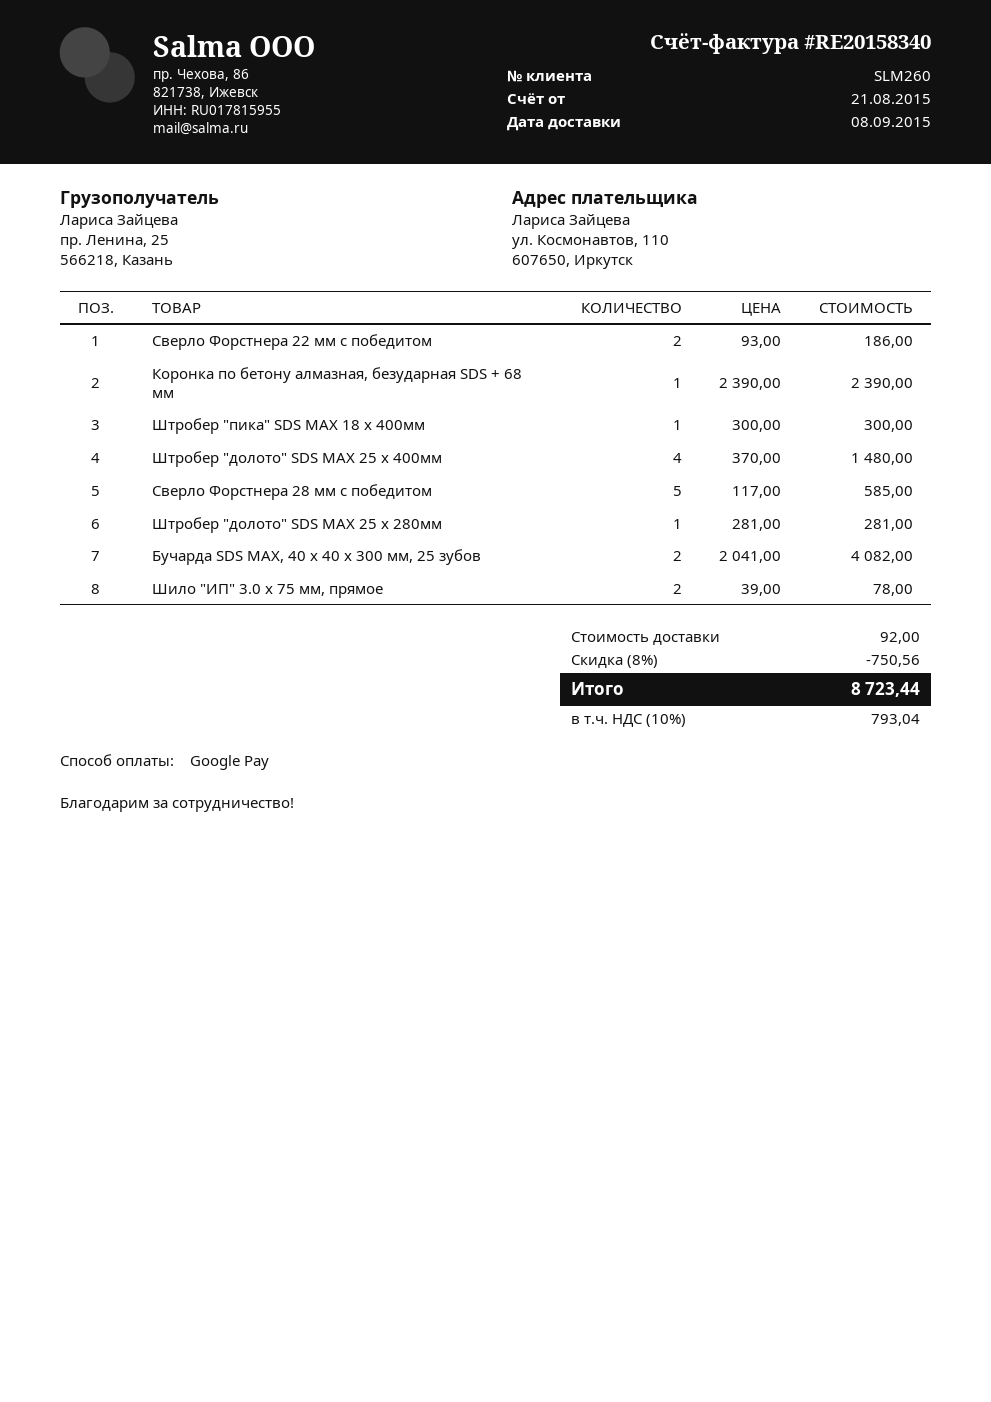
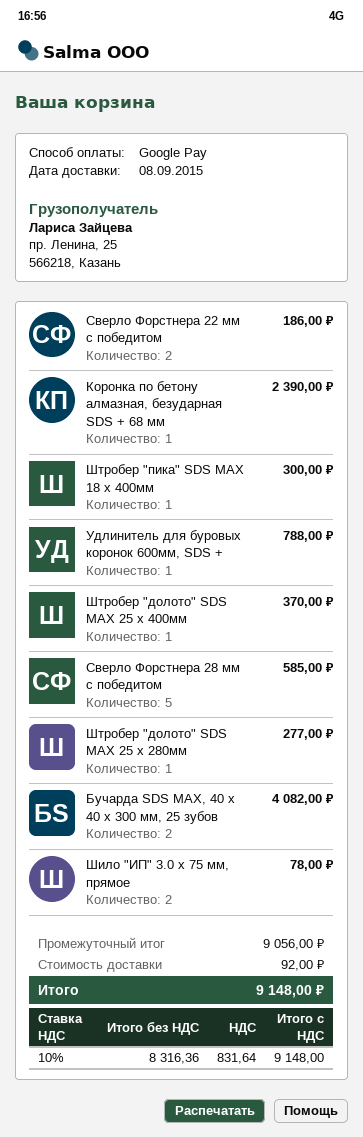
Штробер "долото" SDS МАХ 25 х 400мм: 4 for 1480.00 -> 1 for 370.00
Штробер "долото" SDS МАХ 25 х 280мм: 1 for 281.00 -> 1 for 277.00
Удлинитель для буровых коронок 600мм, SDS +: none -> 1 for 788.00
discount: 8% = 750.56 -> none
tax: 10% = 793.04 -> 10% = 831.64
total: 8723.44 -> 9148.00

